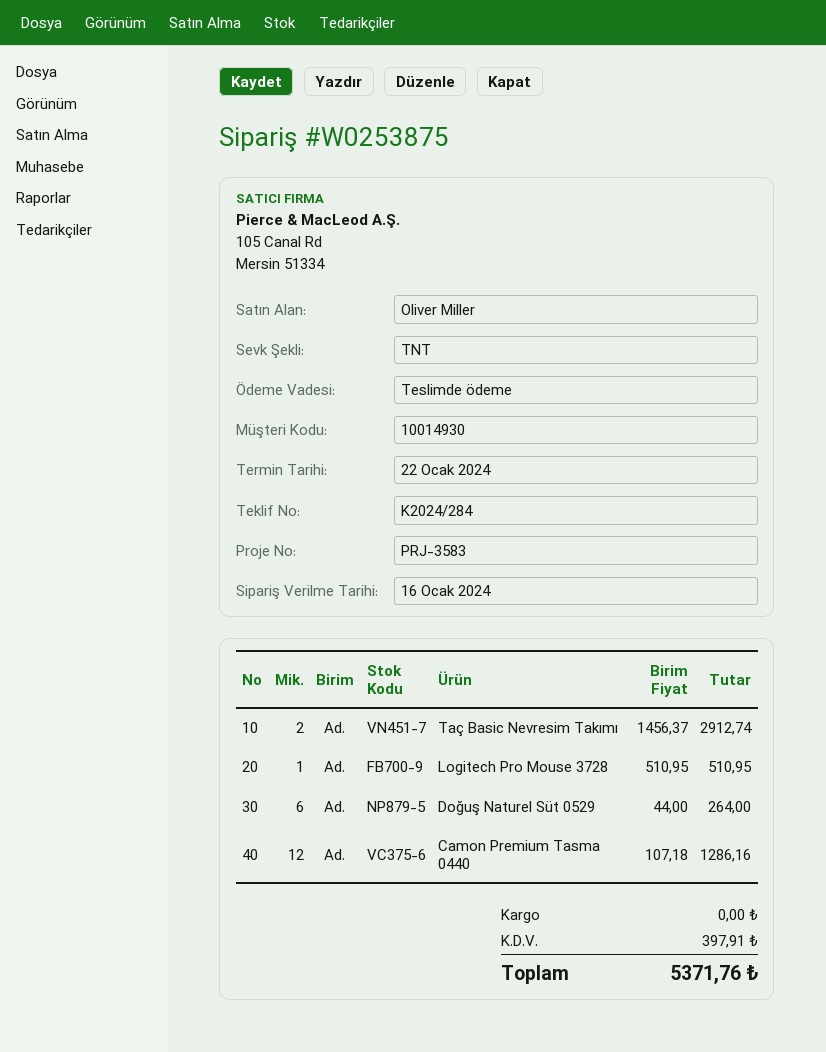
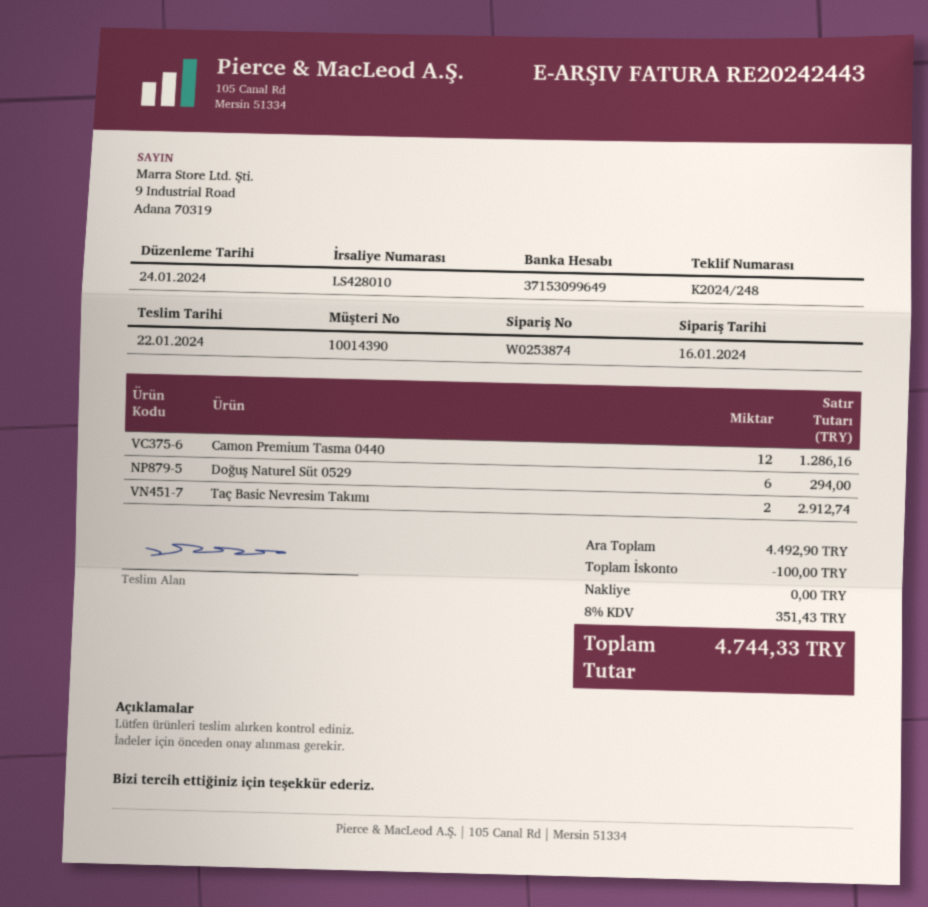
quote number: K2024/284 -> K2024/248
order number: W0253875 -> W0253874
customer number: 10014930 -> 10014390
Logitech Pro Mouse 3728: 1 for 510.95 -> none
Doğuş Naturel Süt 0529: 6 for 264.00 -> 6 for 294.00
discount: none -> 100.00
tax: 397.91 -> 351.43
total: 5371.76 -> 4744.33

